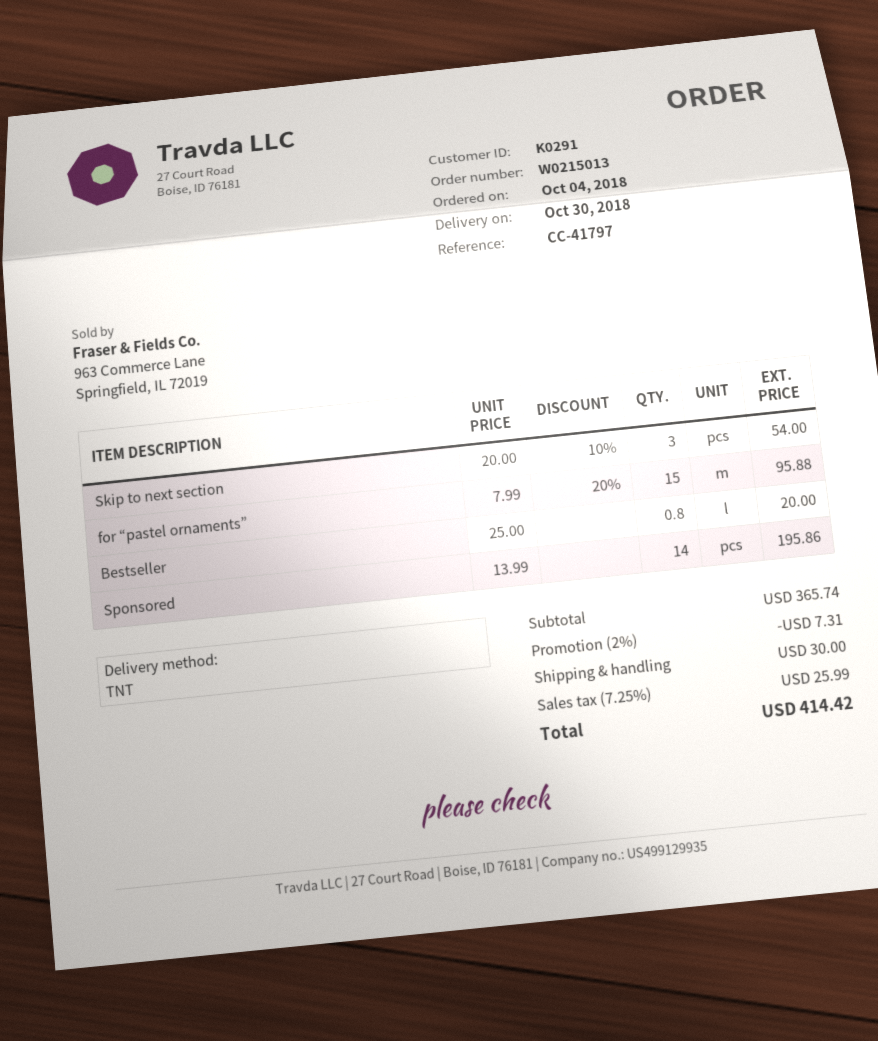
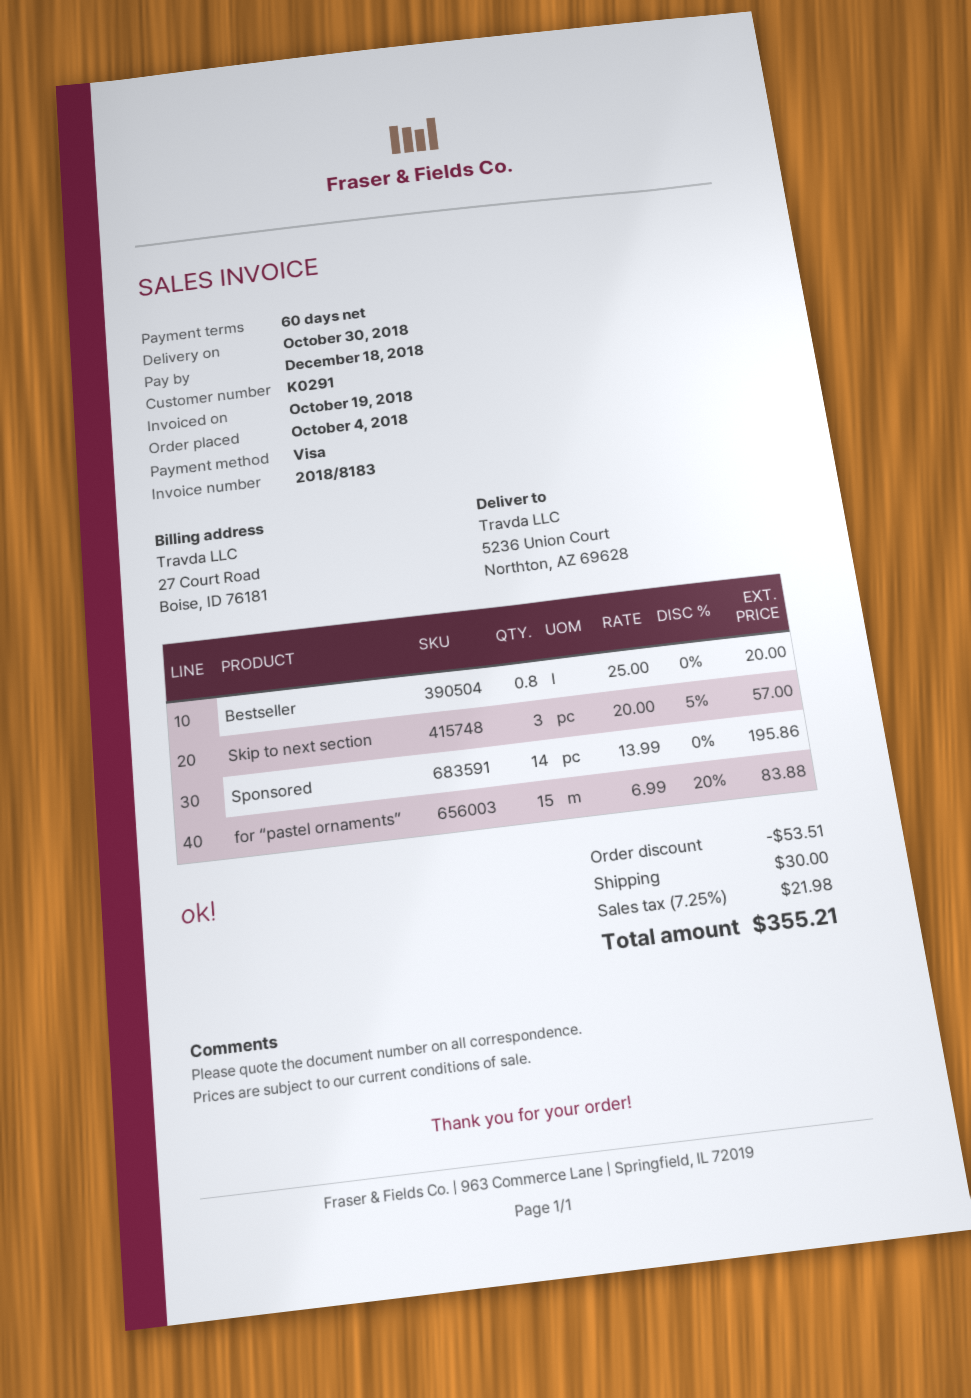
Skip to next section: 3 x 20.00 - 10% = 54.00 -> 3 x 20.00 - 5% = 57.00
for “pastel ornaments”: 15 x 7.99 - 20% = 95.88 -> 15 x 6.99 - 20% = 83.88
discount: 7.31 -> 53.51
tax: 7.25% = 25.99 -> 7.25% = 21.98
total: 414.42 -> 355.21

